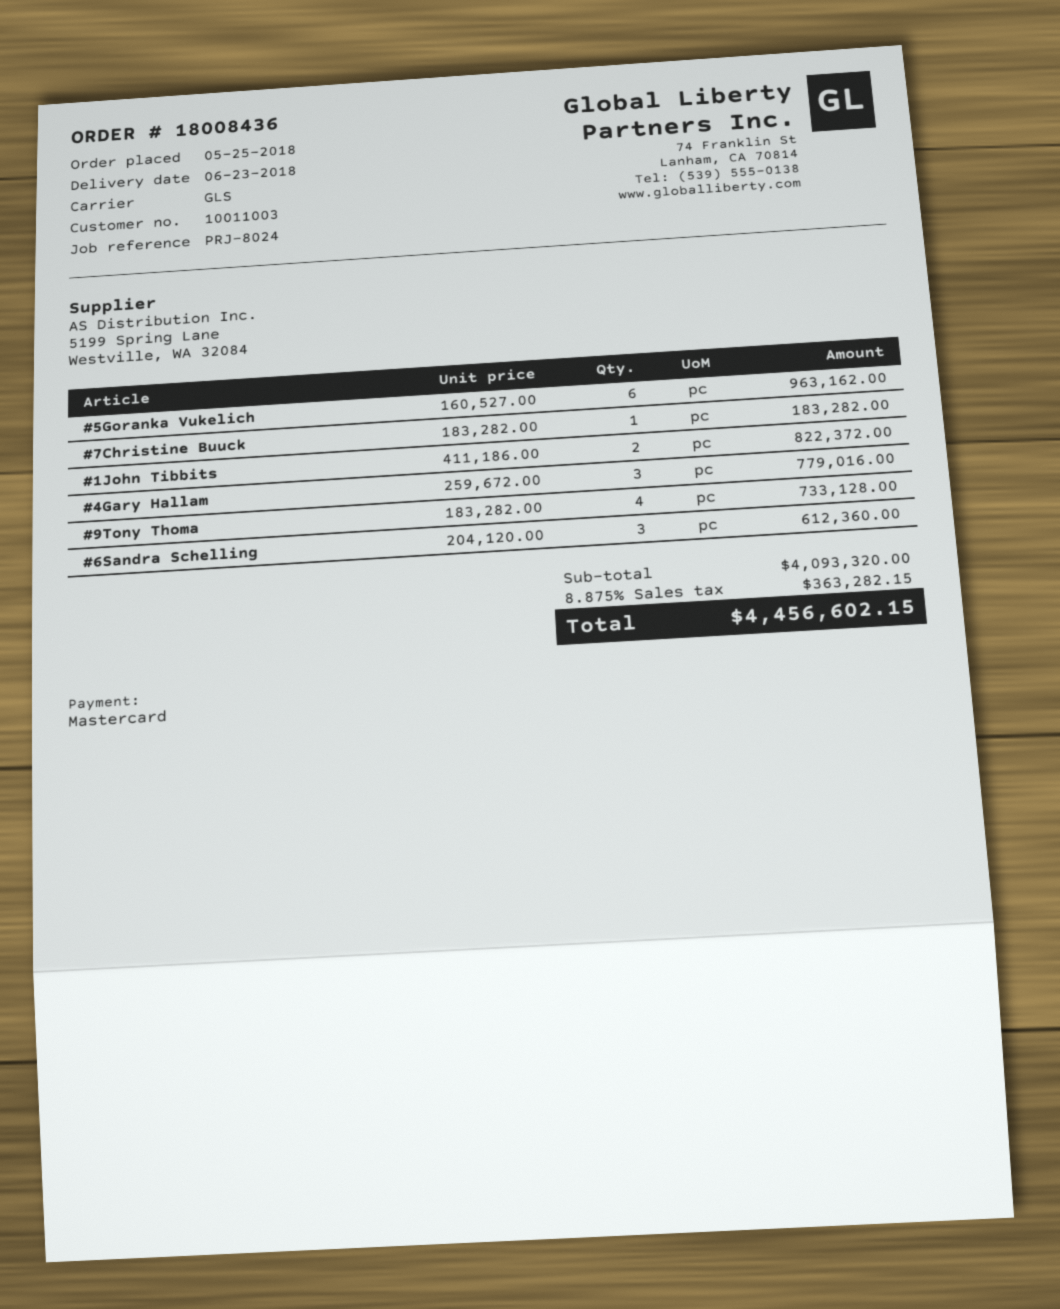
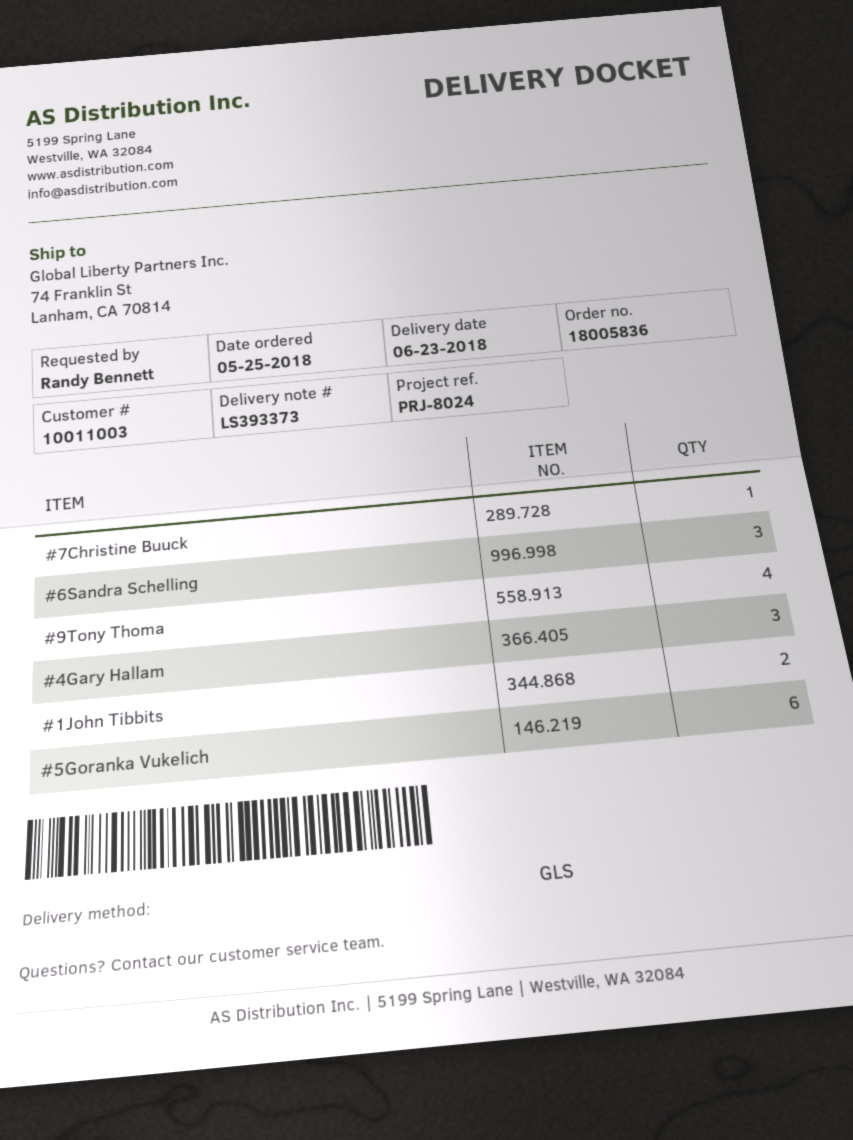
order number: 18008436 -> 18005836

